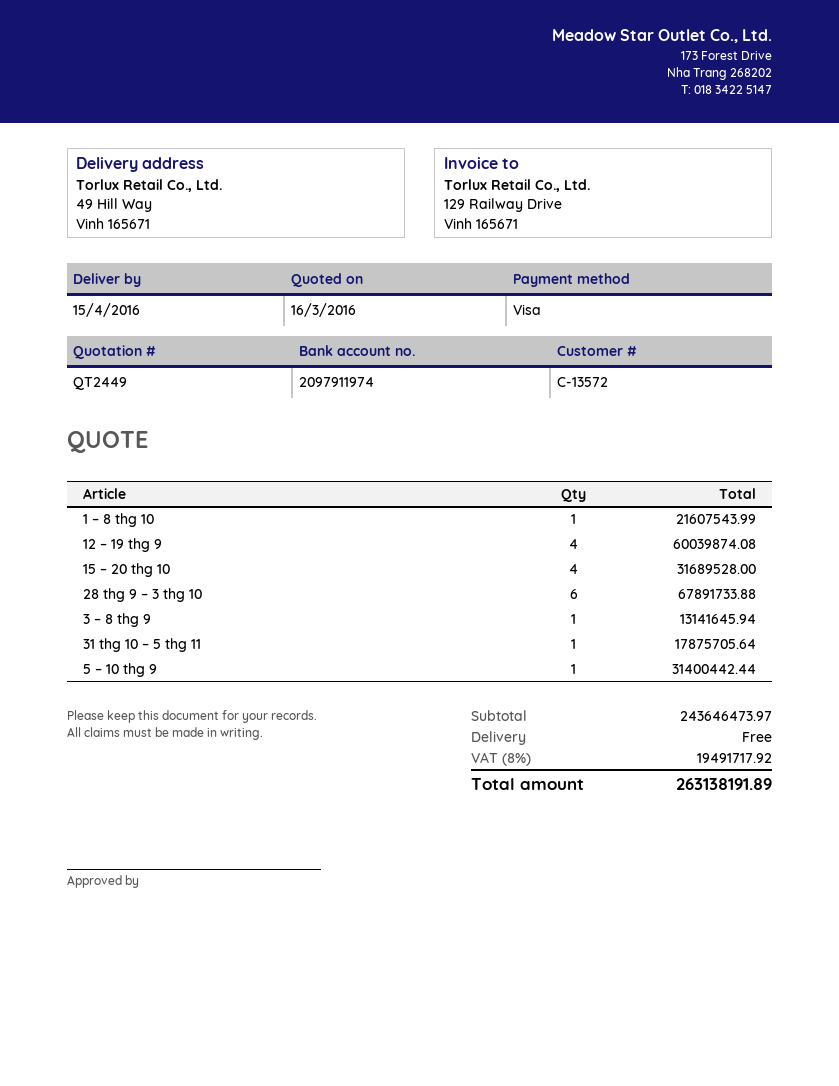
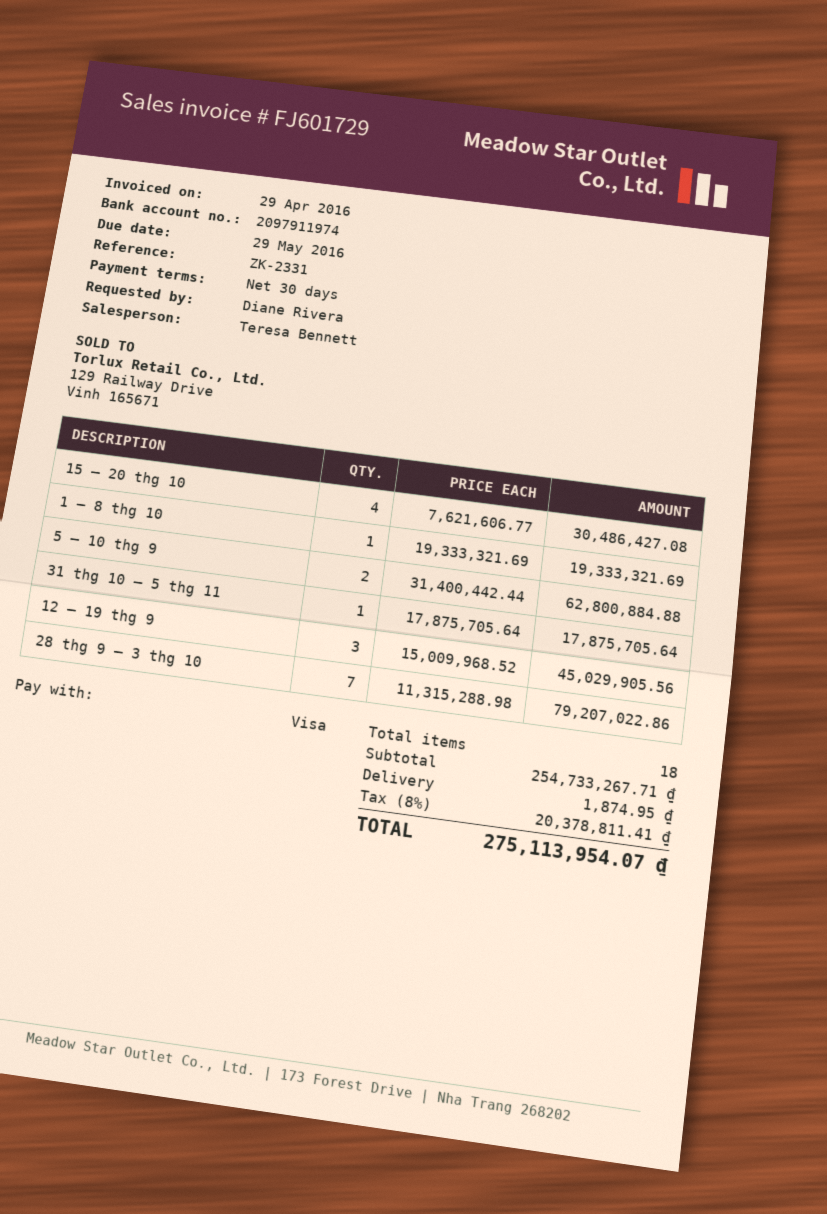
1 – 8 thg 10: 1 for 21607543.99 -> 1 for 19333321.69
12 – 19 thg 9: 4 for 60039874.08 -> 3 for 45029905.56
15 – 20 thg 10: 4 for 31689528.00 -> 4 for 30486427.08
28 thg 9 – 3 thg 10: 6 for 67891733.88 -> 7 for 79207022.86
3 – 8 thg 9: 1 for 13141645.94 -> none
5 – 10 thg 9: 1 for 31400442.44 -> 2 for 62800884.88
subtotal: 243646473.97 -> 254733267.71
shipping: 0.00 -> 1874.95
tax: 8% = 19491717.92 -> 8% = 20378811.41
total: 263138191.89 -> 275113954.07

